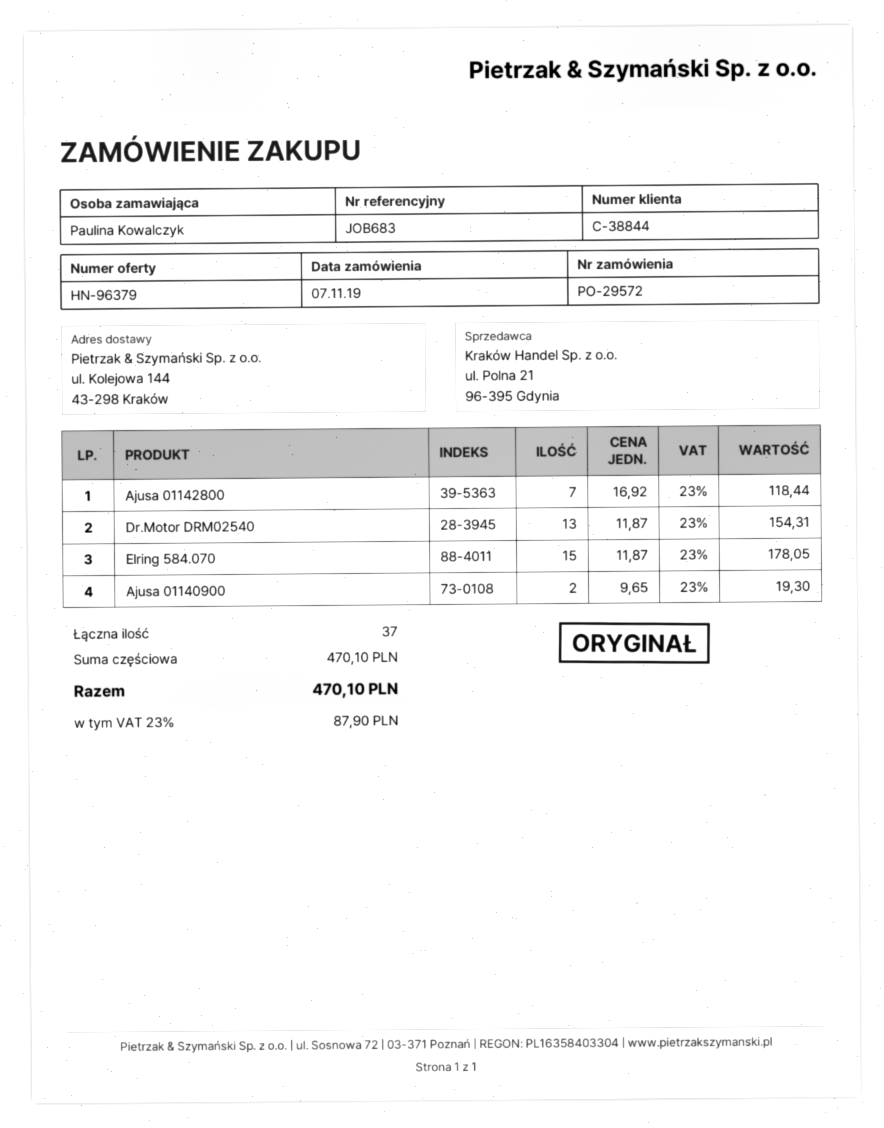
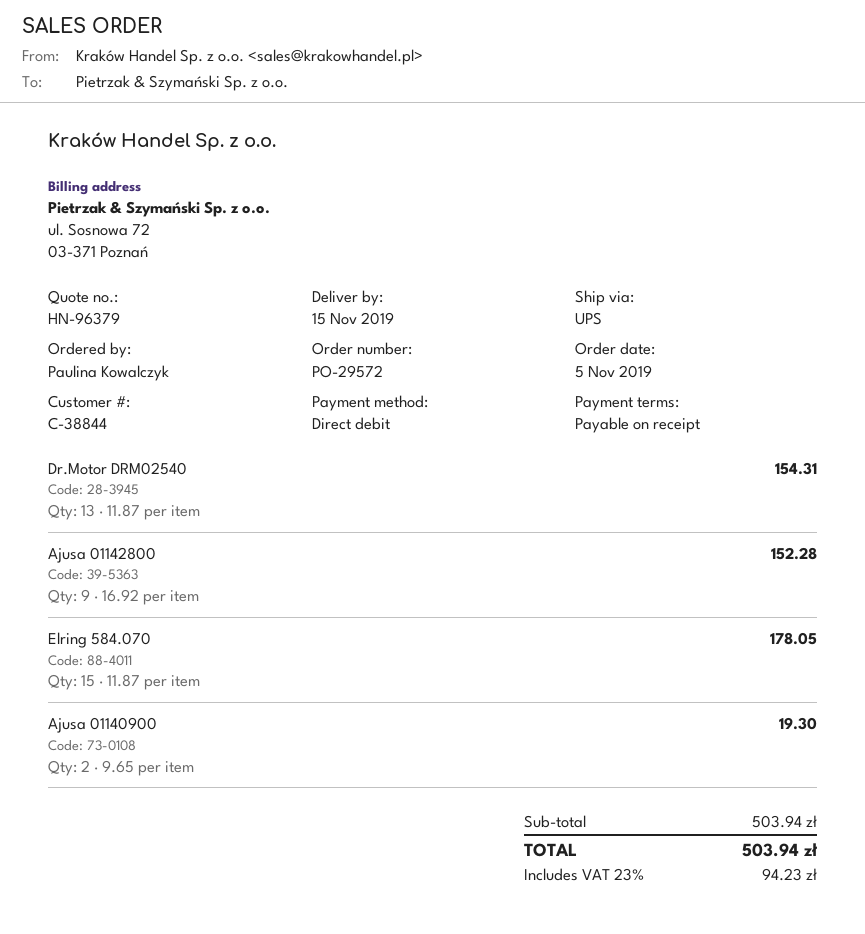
order date: 2019-11-07 -> 2019-11-05
Ajusa 01142800: 7 x 16.92 = 118.44 -> 9 x 16.92 = 152.28
subtotal: 470.10 -> 503.94
tax: 23% = 87.90 -> 23% = 94.23
total: 470.10 -> 503.94

